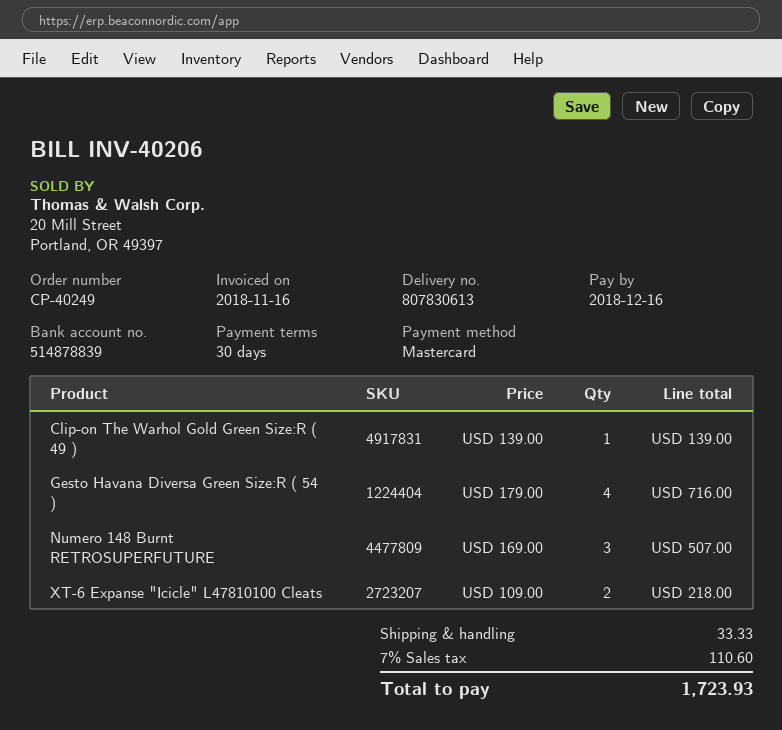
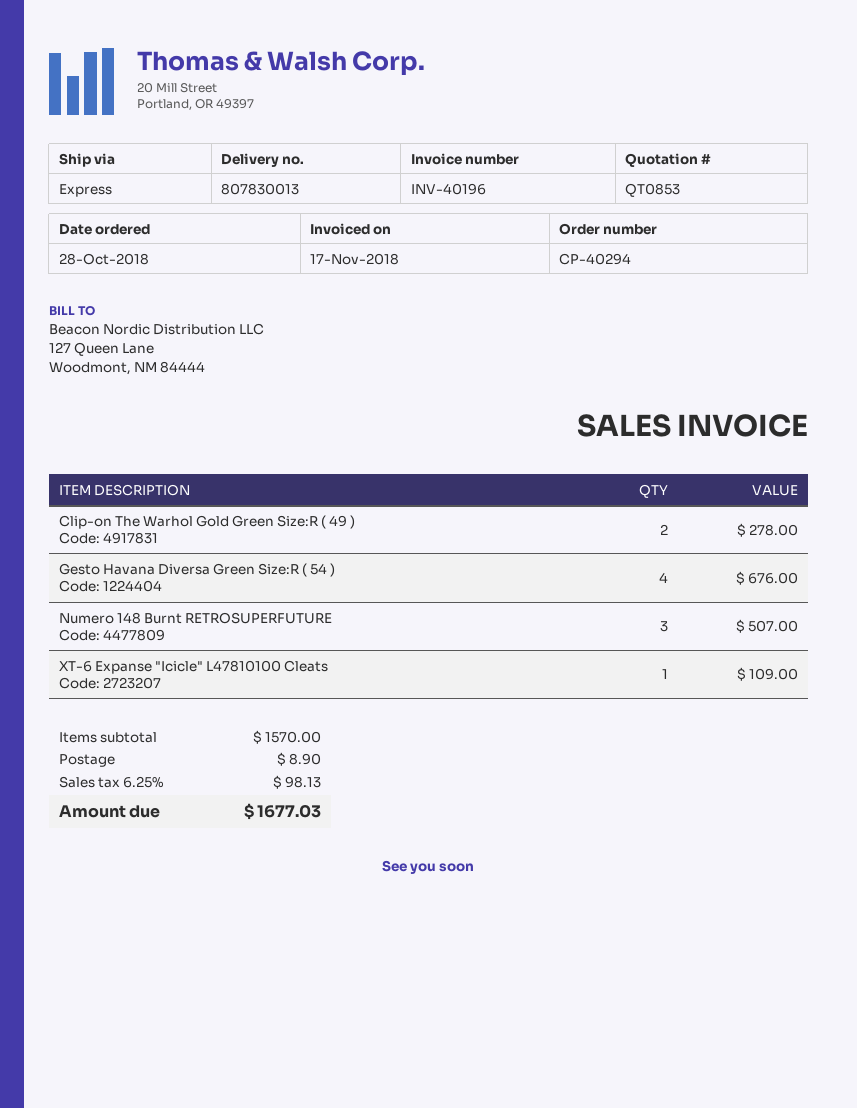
order number: CP-40249 -> CP-40294
delivery note number: 807830613 -> 807830013
invoice number: INV-40206 -> INV-40196
invoice date: 2018-11-16 -> 2018-11-17
Clip-on The Warhol Gold Green Size:R ( 49 ): 1 for 139.00 -> 2 for 278.00
Gesto Havana Diversa Green Size:R ( 54 ): 4 for 716.00 -> 4 for 676.00
XT-6 Expanse "Icicle" L47810100 Cleats: 2 for 218.00 -> 1 for 109.00
shipping: 33.33 -> 8.90
tax: 7% = 110.60 -> 6.25% = 98.13
total: 1723.93 -> 1677.03

